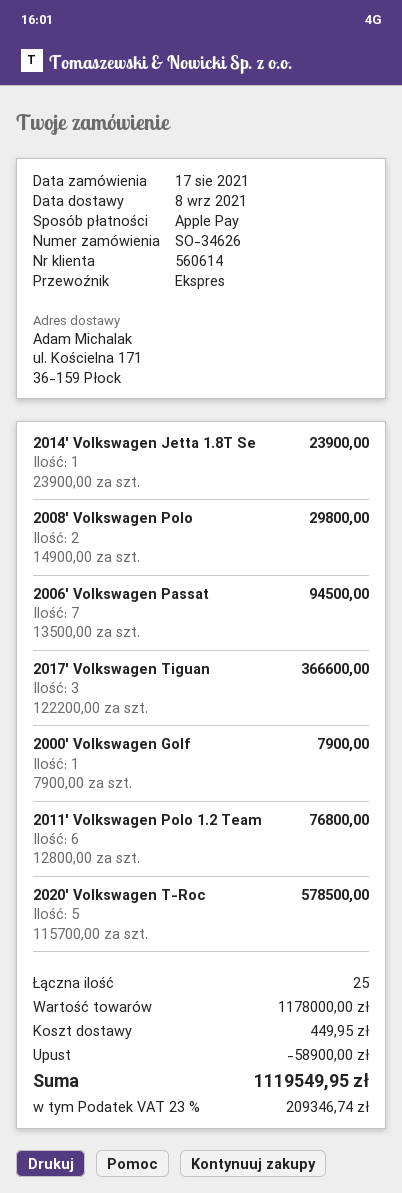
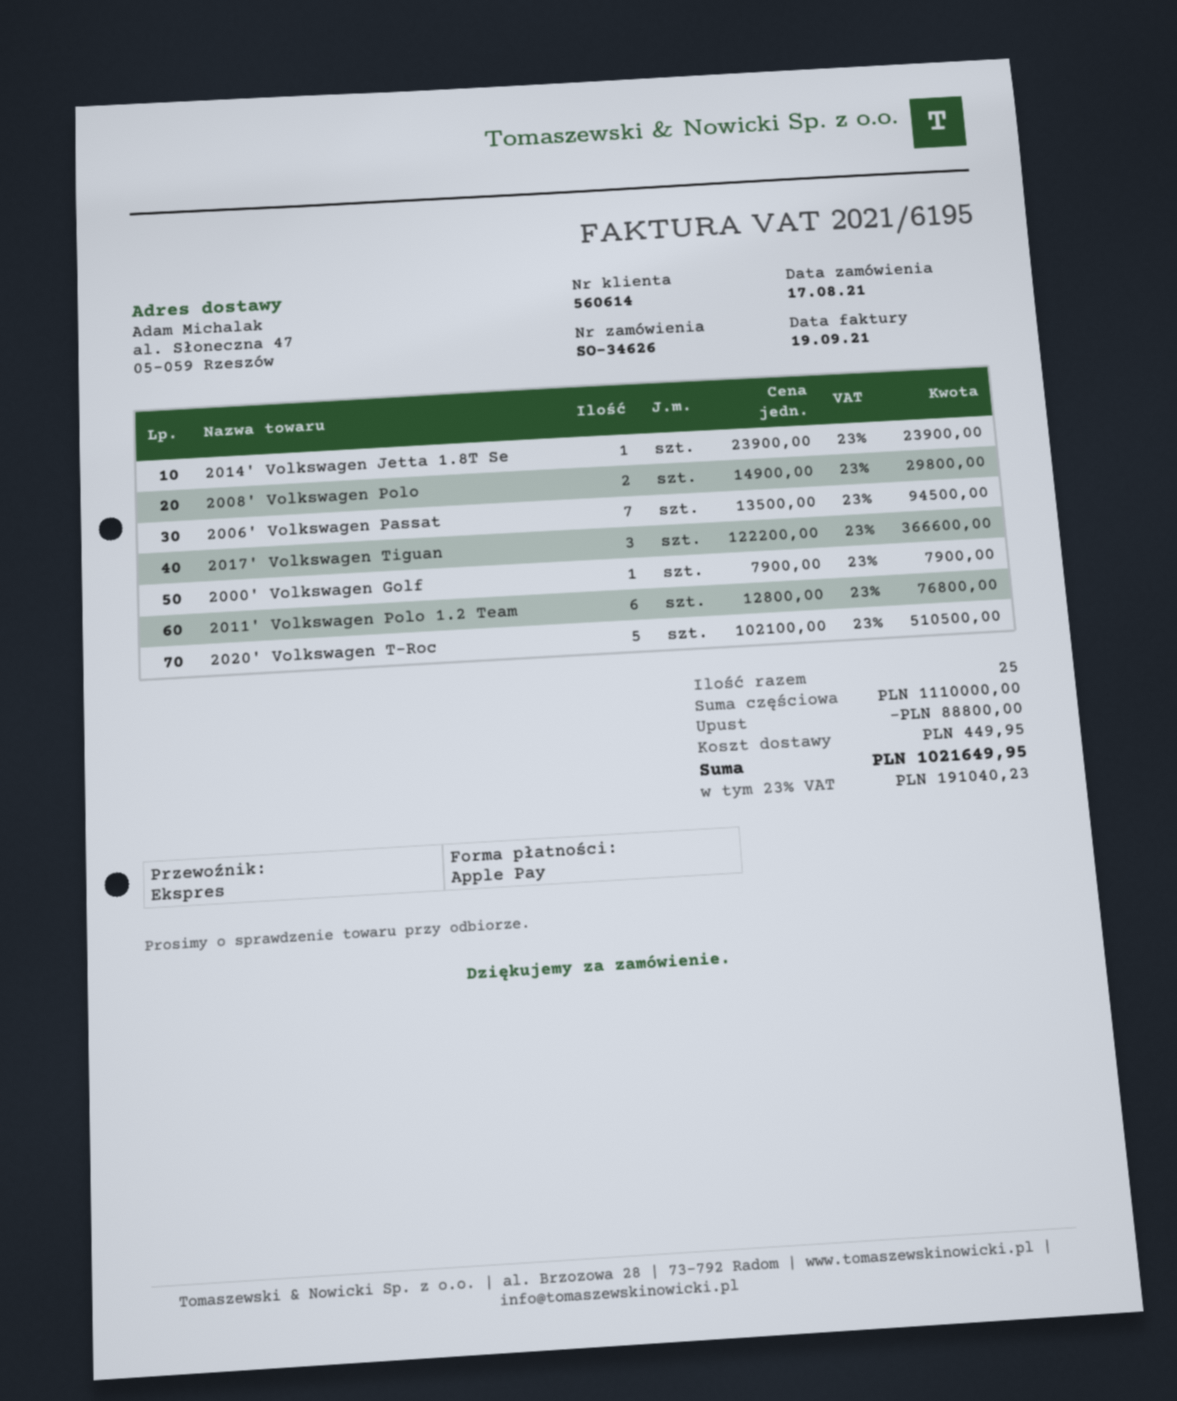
ship to: ul. Kościelna 171, 36-159 Płock -> al. Słoneczna 47, 05-059 Rzeszów
2020' Volkswagen T-Roc: 5 x 115700.00 = 578500.00 -> 5 x 102100.00 = 510500.00
subtotal: 1178000.00 -> 1110000.00
discount: 58900.00 -> 88800.00
tax: 23% = 209346.74 -> 23% = 191040.23
total: 1119549.95 -> 1021649.95

